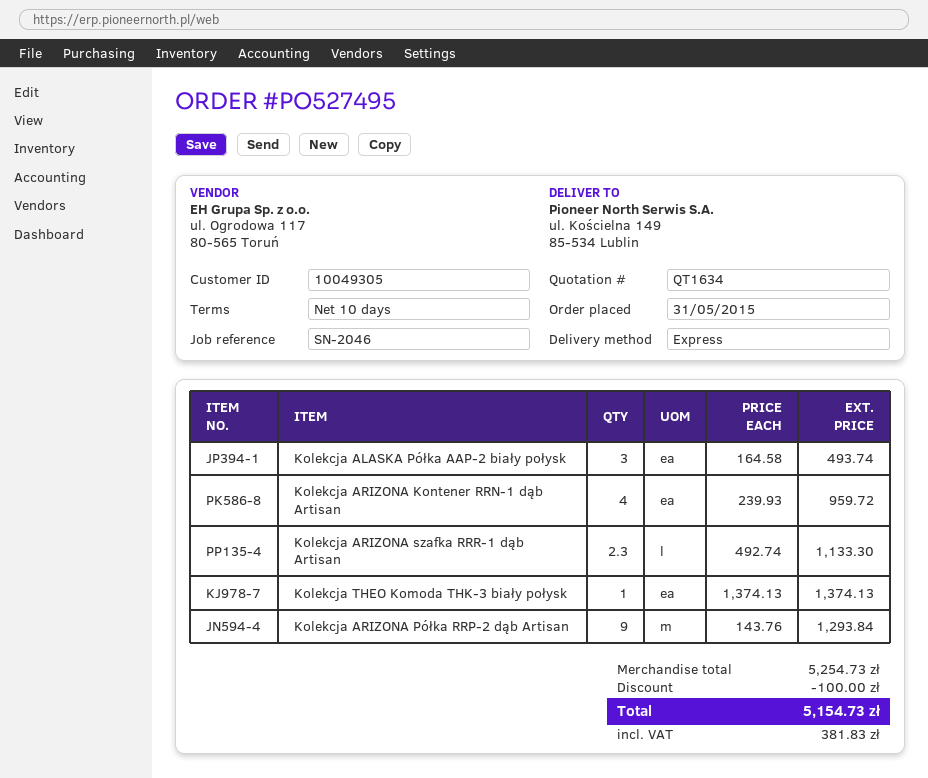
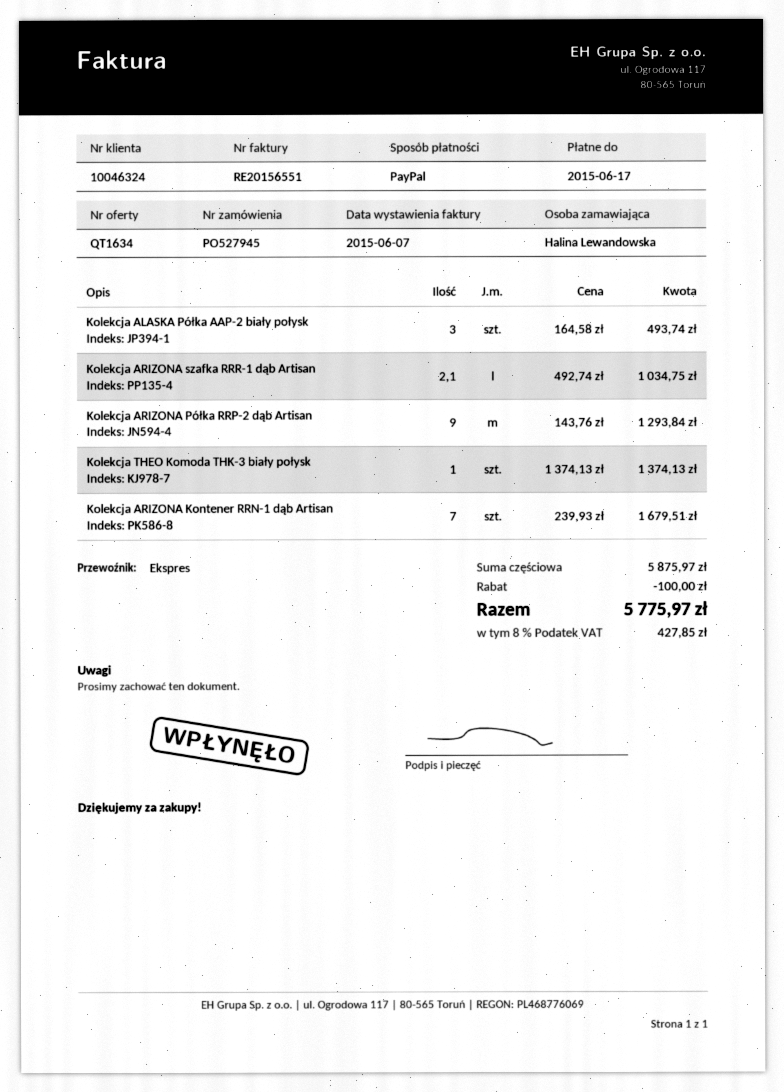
order number: PO527495 -> PO527945
customer number: 10049305 -> 10046324
Kolekcja ARIZONA Kontener RRN-1 dąb Artisan: 4 x 239.93 = 959.72 -> 7 x 239.93 = 1679.51
Kolekcja ARIZONA szafka RRR-1 dąb Artisan: 2.3 x 492.74 = 1133.30 -> 2.1 x 492.74 = 1034.75
subtotal: 5254.73 -> 5875.97
tax: 381.83 -> 427.85
total: 5154.73 -> 5775.97

